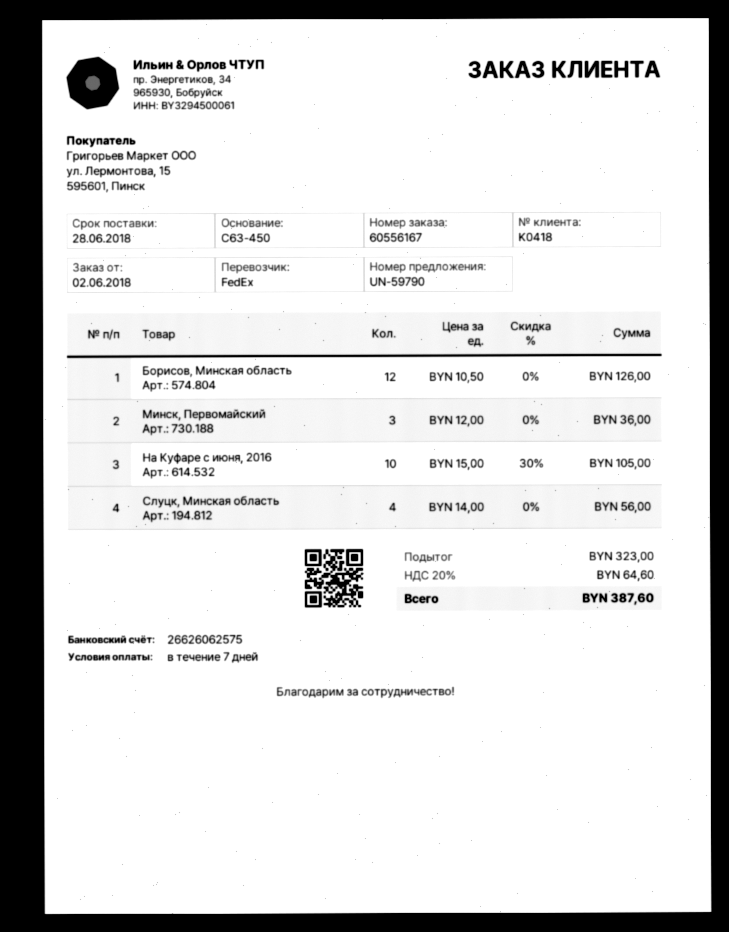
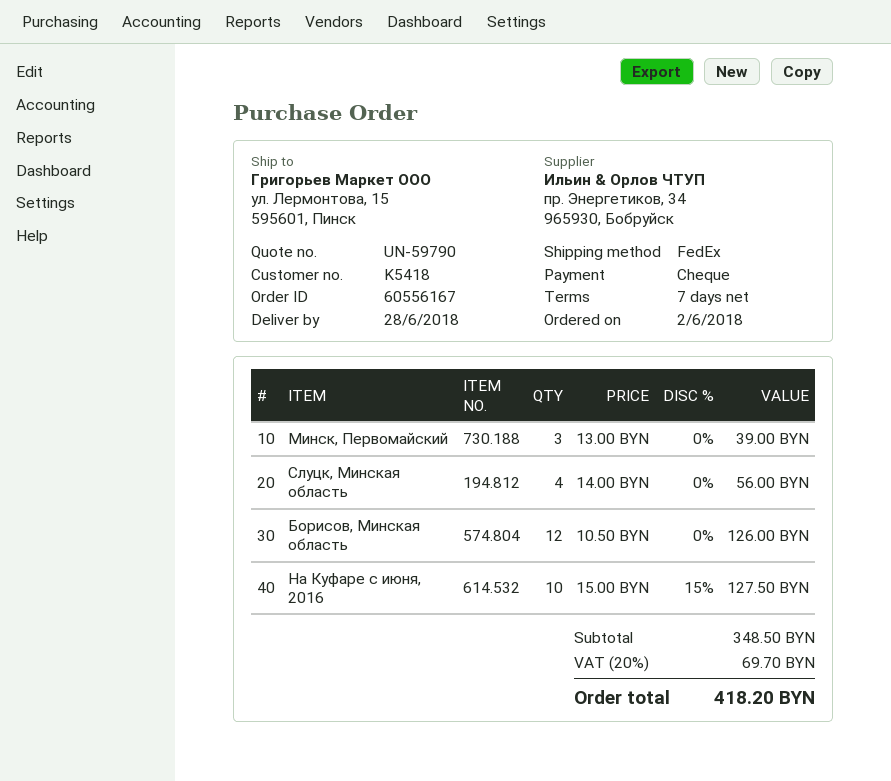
customer number: K0418 -> K5418
Минск, Первомайский: 3 x 12.00 = 36.00 -> 3 x 13.00 = 39.00
На Куфаре с июня, 2016: 10 x 15.00 - 30% = 105.00 -> 10 x 15.00 - 15% = 127.50
subtotal: 323.00 -> 348.50
tax: 20% = 64.60 -> 20% = 69.70
total: 387.60 -> 418.20

